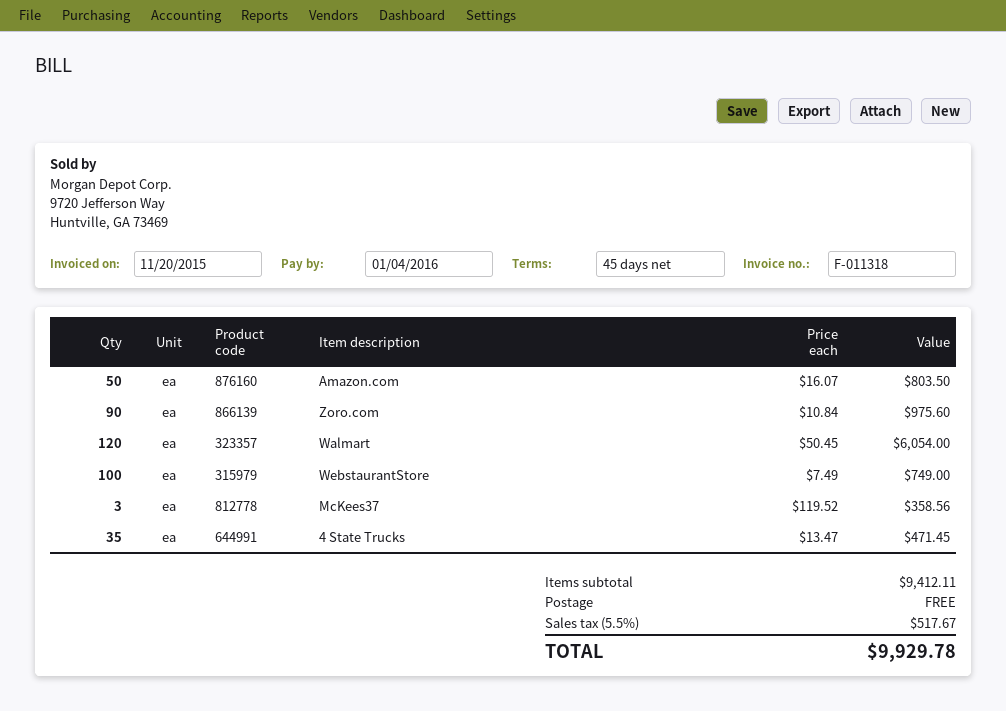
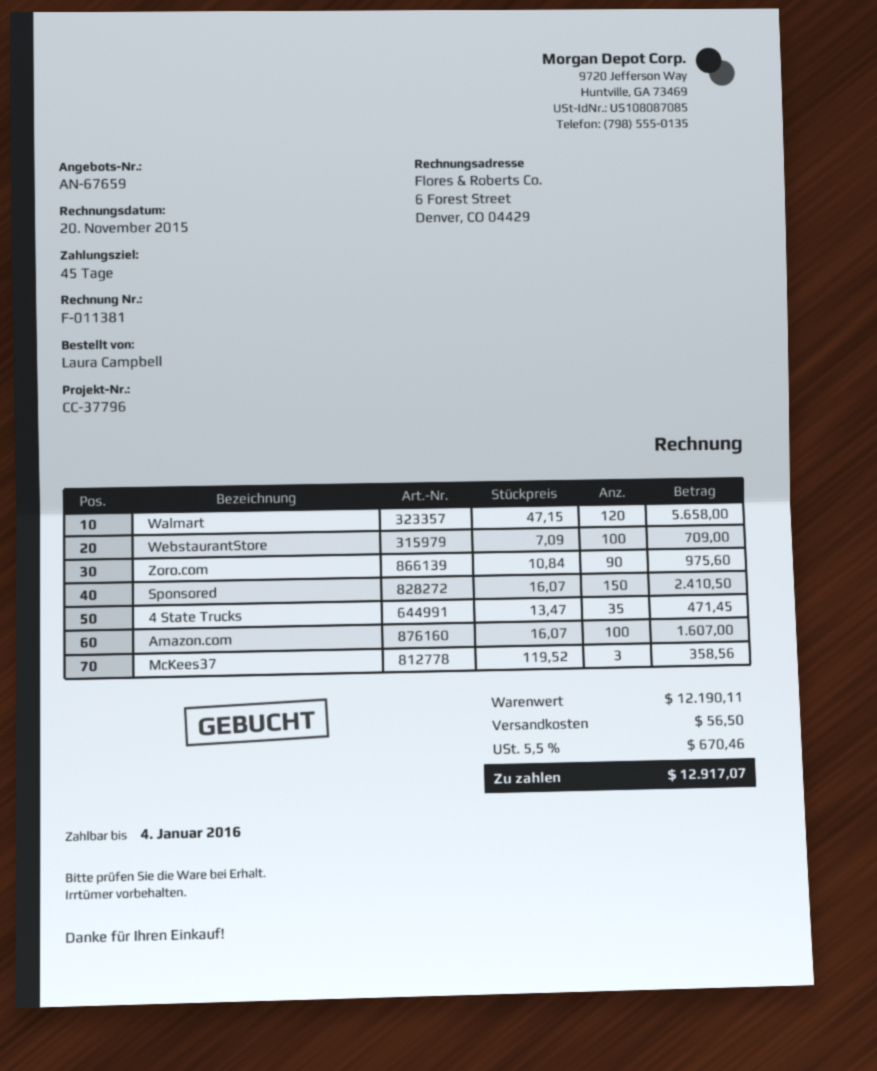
invoice number: F-011318 -> F-011381
Amazon.com: 50 x 16.07 = 803.50 -> 100 x 16.07 = 1607.00
Walmart: 120 x 50.45 = 6054.00 -> 120 x 47.15 = 5658.00
WebstaurantStore: 100 x 7.49 = 749.00 -> 100 x 7.09 = 709.00
Sponsored: none -> 150 x 16.07 = 2410.50
subtotal: 9412.11 -> 12190.11
shipping: 0.00 -> 56.50
tax: 5.5% = 517.67 -> 5.5% = 670.46
total: 9929.78 -> 12917.07

